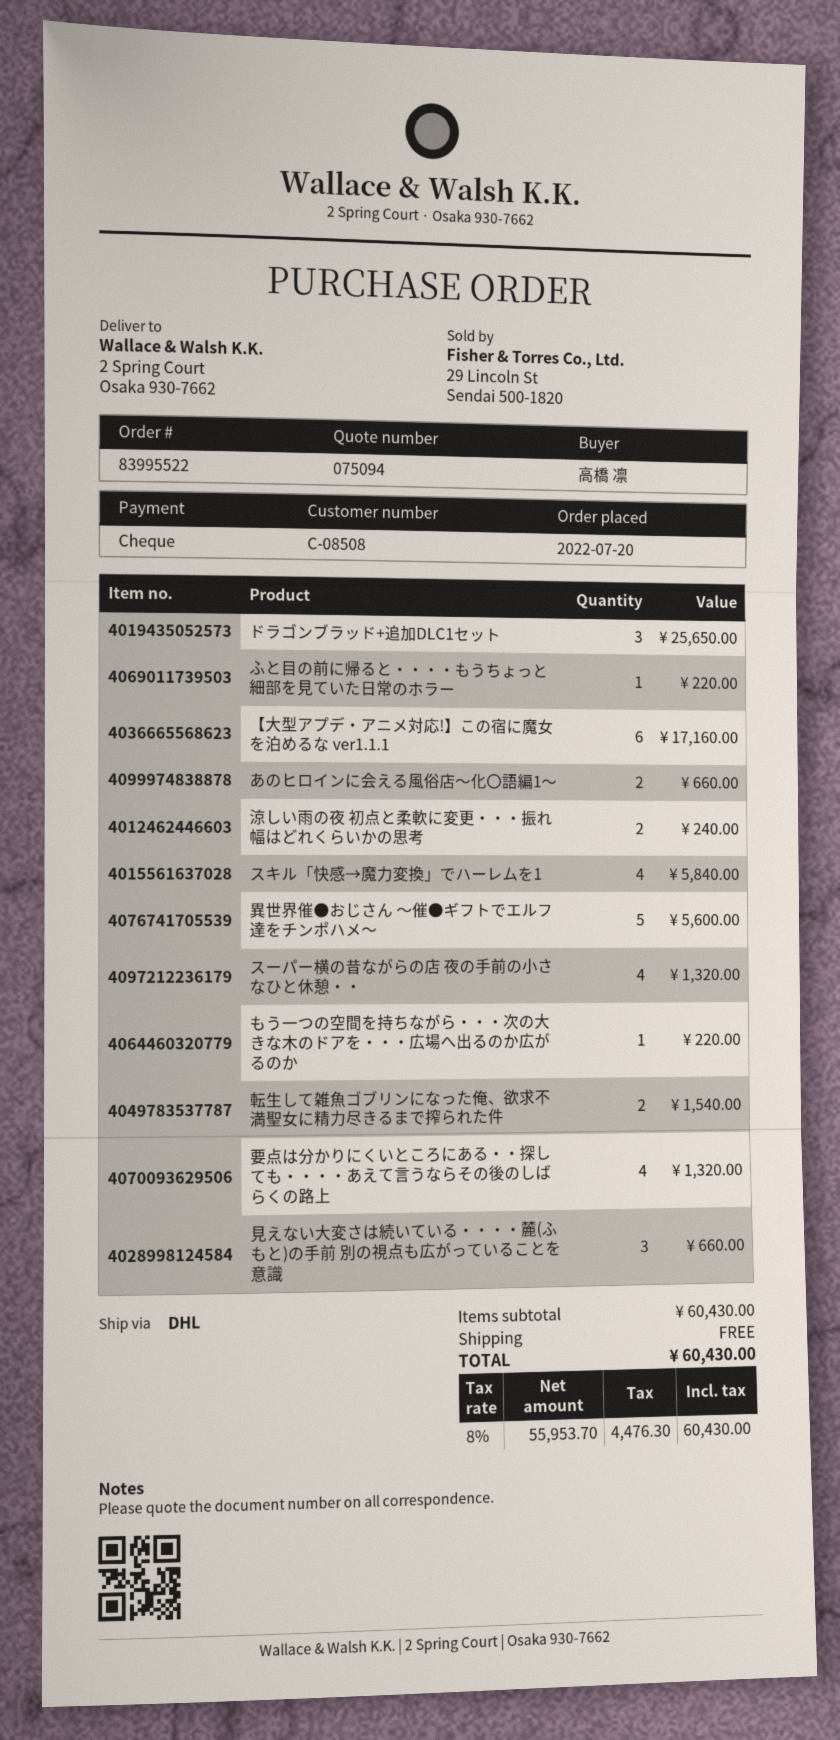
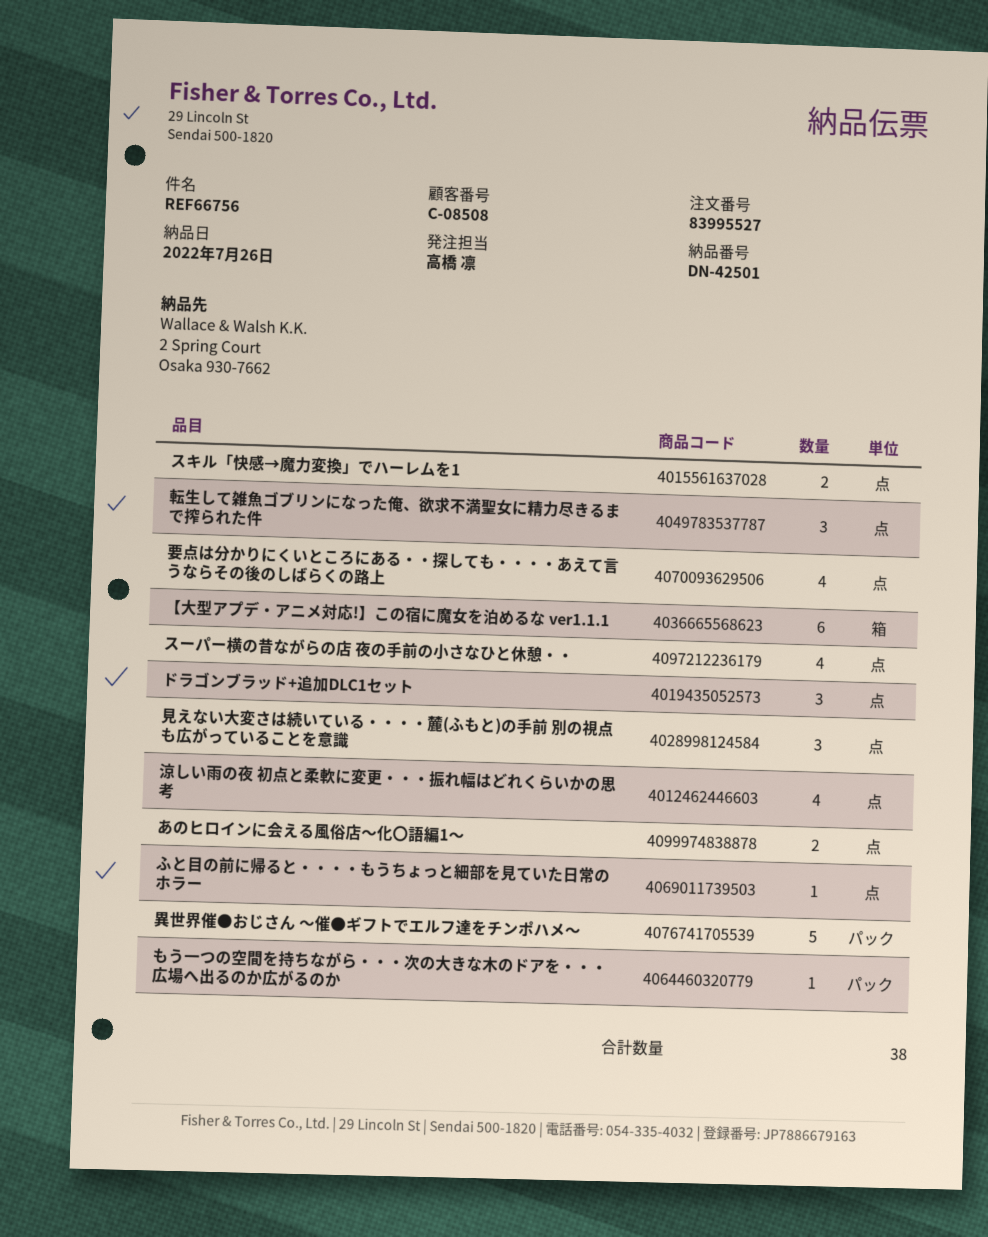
order number: 83995522 -> 83995527
涼しい雨の夜 初点と柔軟に変更・・・振れ幅はどれくらいかの思考: 2 -> 4
スキル「快感→魔力変換」でハーレムを1: 4 -> 2
転生して雑魚ゴブリンになった俺、欲求不満聖女に精力尽きるまで搾られた件: 2 -> 3

